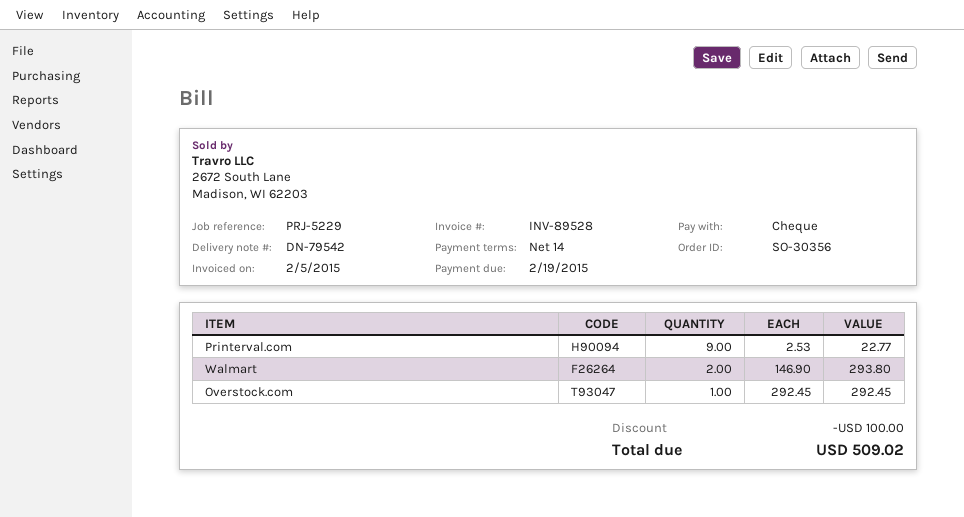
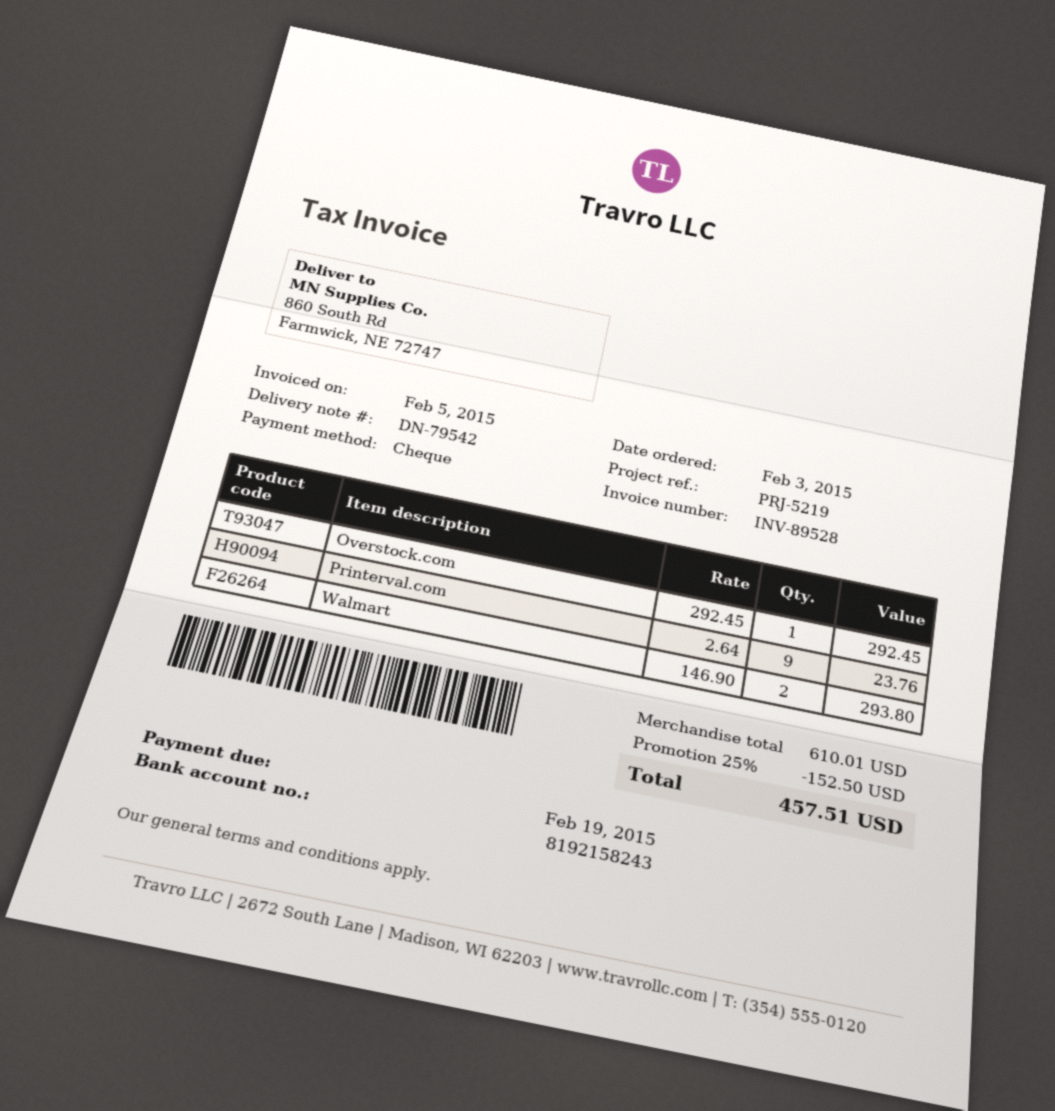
reference: PRJ-5229 -> PRJ-5219
Printerval.com: 9 x 2.53 = 22.77 -> 9 x 2.64 = 23.76
discount: 100.00 -> 152.50
total: 509.02 -> 457.51

